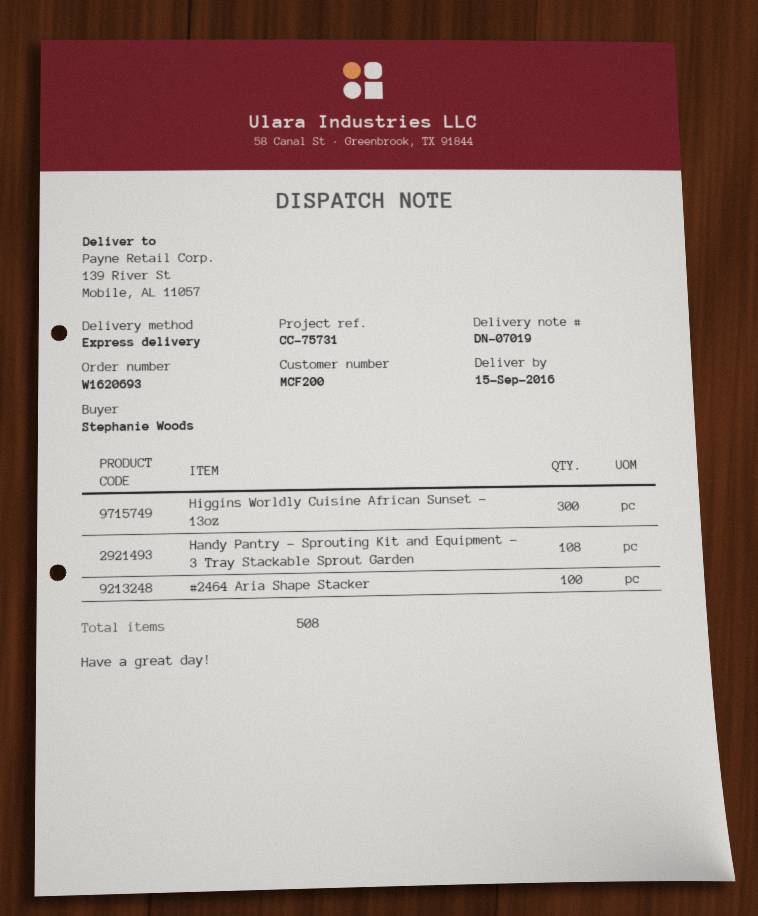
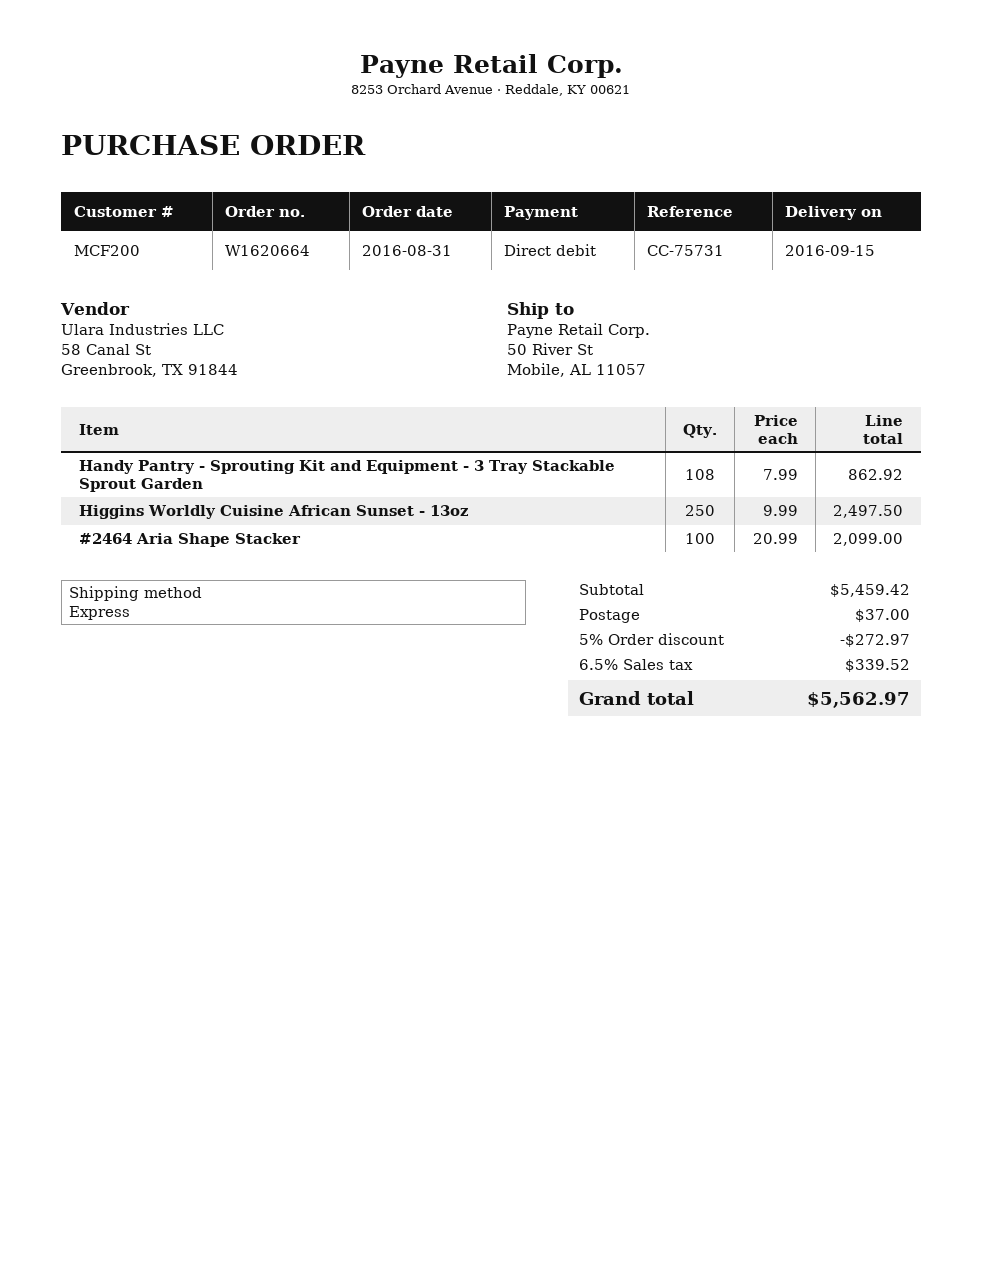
order number: W1620693 -> W1620664
ship to: 139 River St, Mobile, AL 11057 -> 50 River St, Mobile, AL 11057
Higgins Worldly Cuisine African Sunset - 13oz: 300 -> 250

